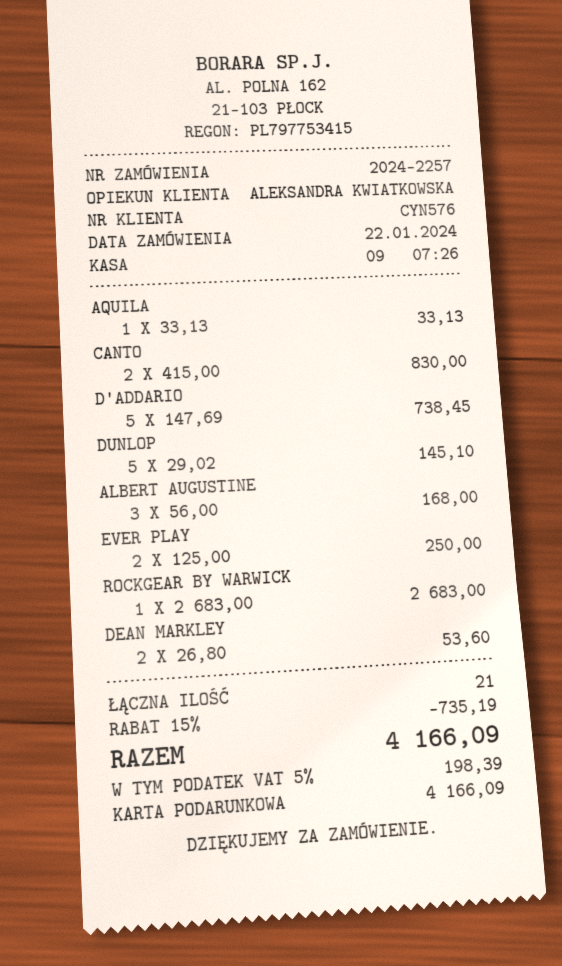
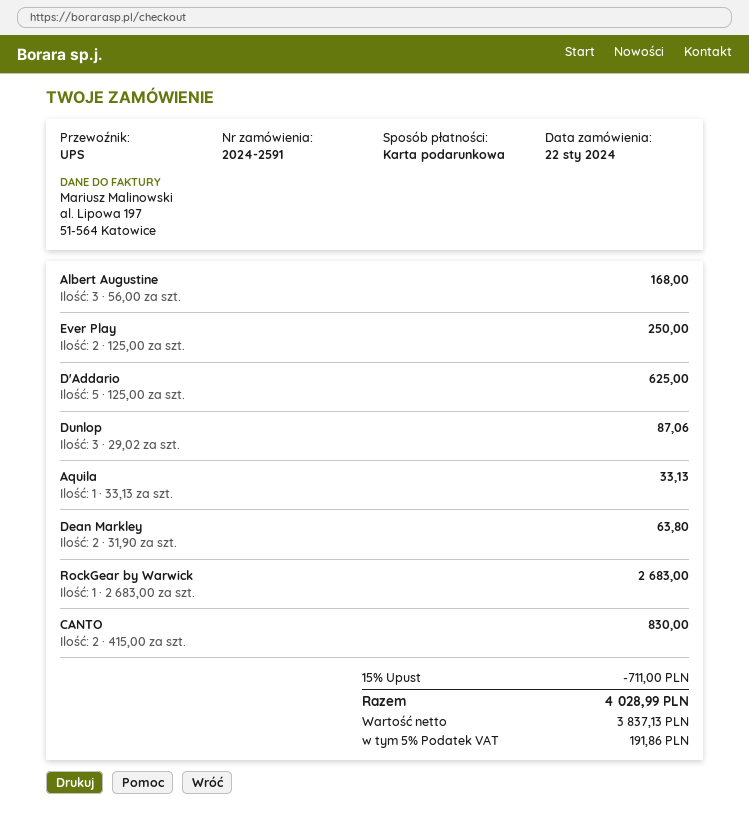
order number: 2024-2257 -> 2024-2591
D'ADDARIO: 5 x 147.69 = 738.45 -> 5 x 125.00 = 625.00
DUNLOP: 5 x 29.02 = 145.10 -> 3 x 29.02 = 87.06
DEAN MARKLEY: 2 x 26.80 = 53.60 -> 2 x 31.90 = 63.80
discount: 15% = 735.19 -> 15% = 711.00
tax: 5% = 198.39 -> 5% = 191.86
total: 4166.09 -> 4028.99

